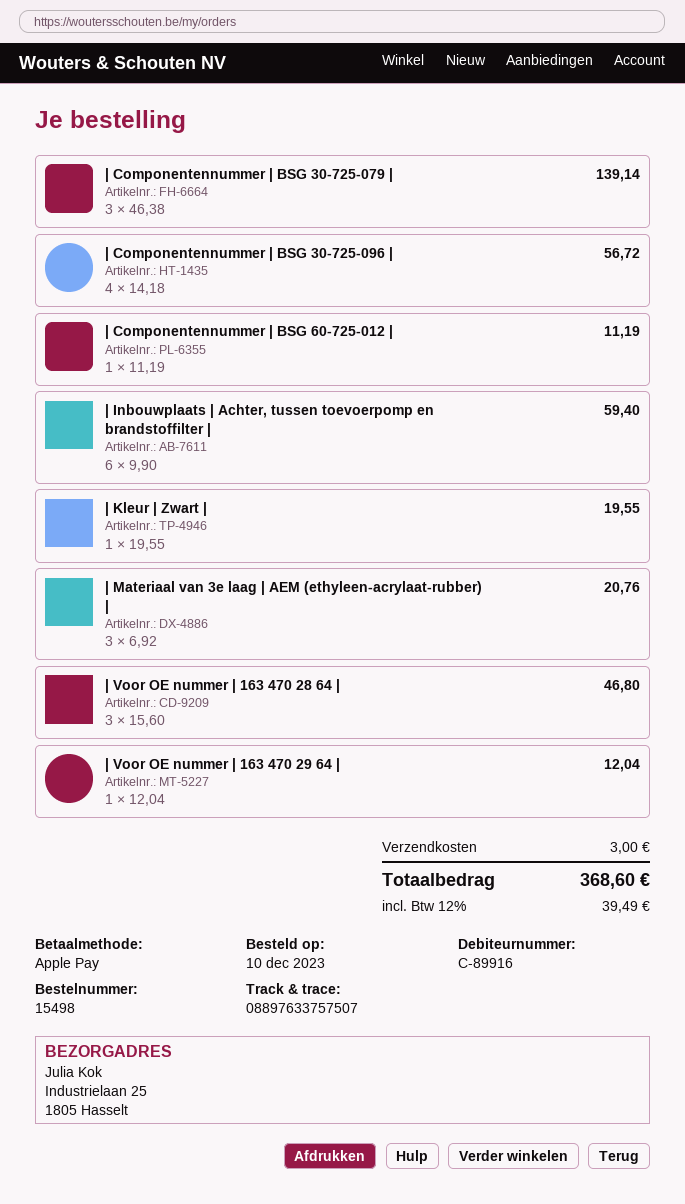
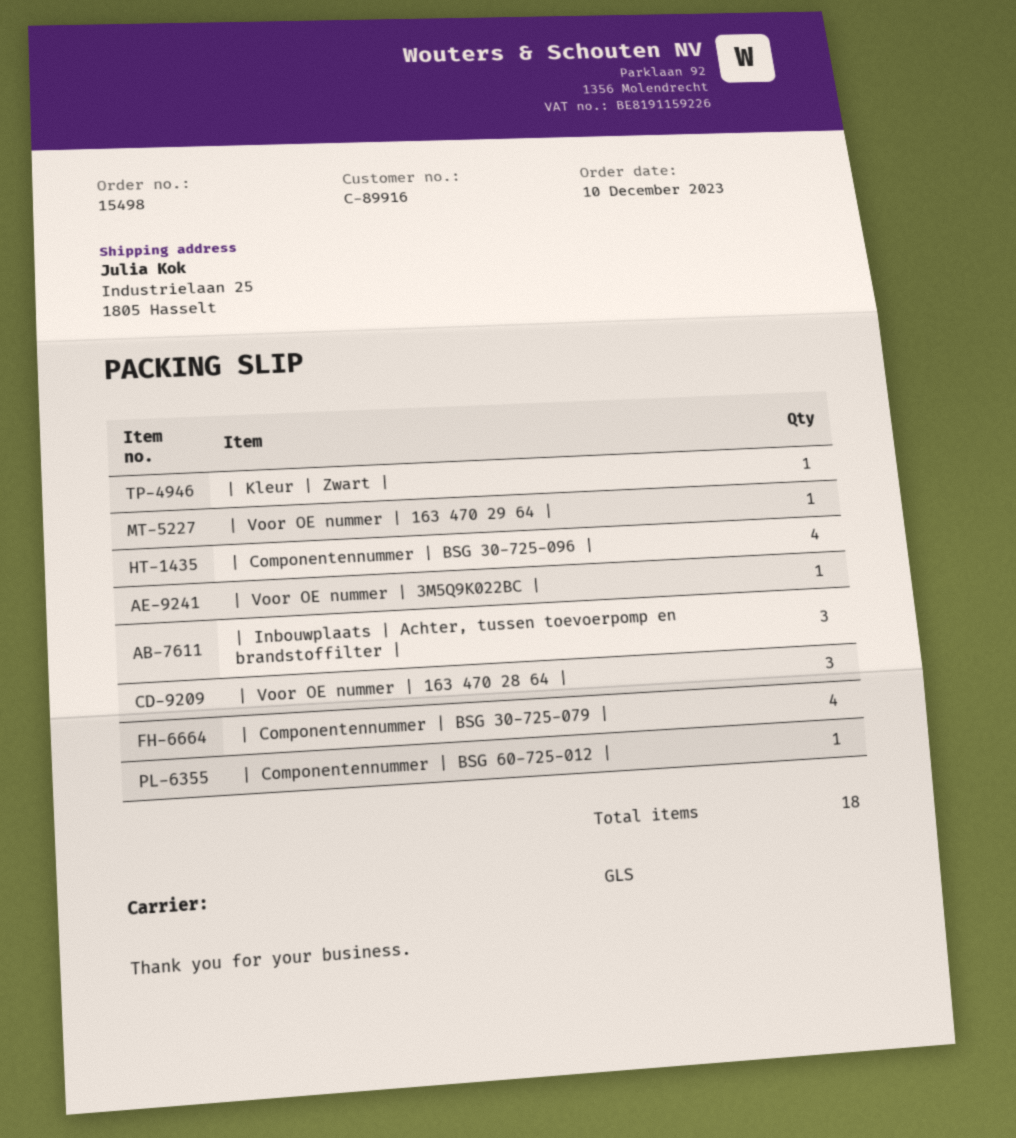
| Componentennummer | BSG 30-725-079 |: 3 -> 4
| Inbouwplaats | Achter, tussen toevoerpomp en brandstoffilter |: 6 -> 3
| Materiaal van 3e laag | AEM (ethyleen-acrylaat-rubber) |: 3 -> none
| Voor OE nummer | 3M5Q9K022BC |: none -> 1

